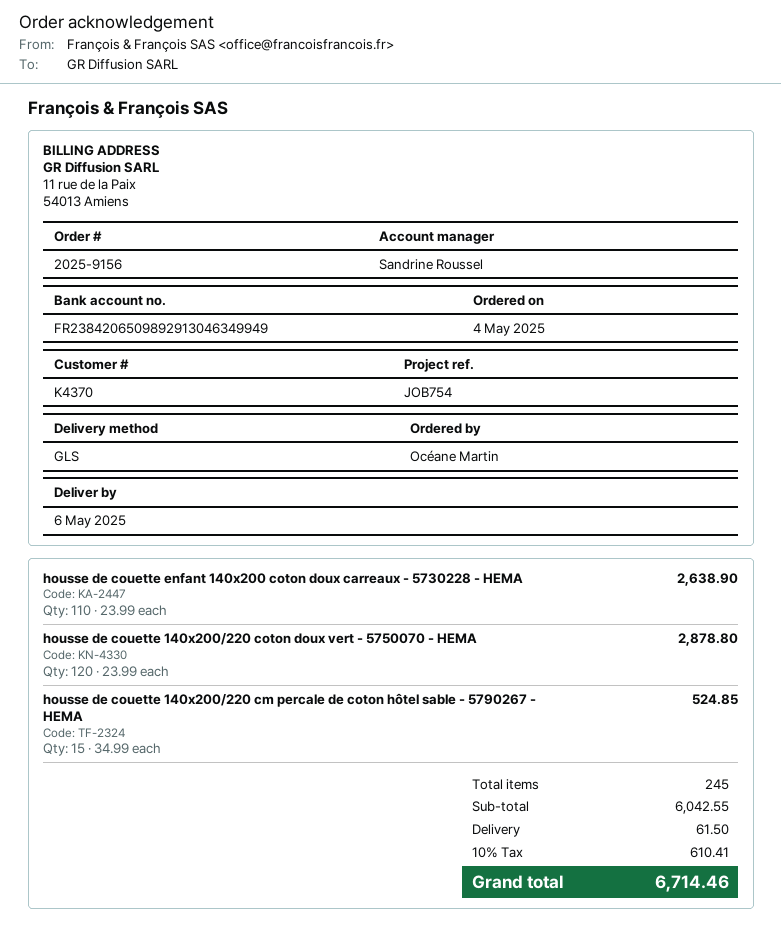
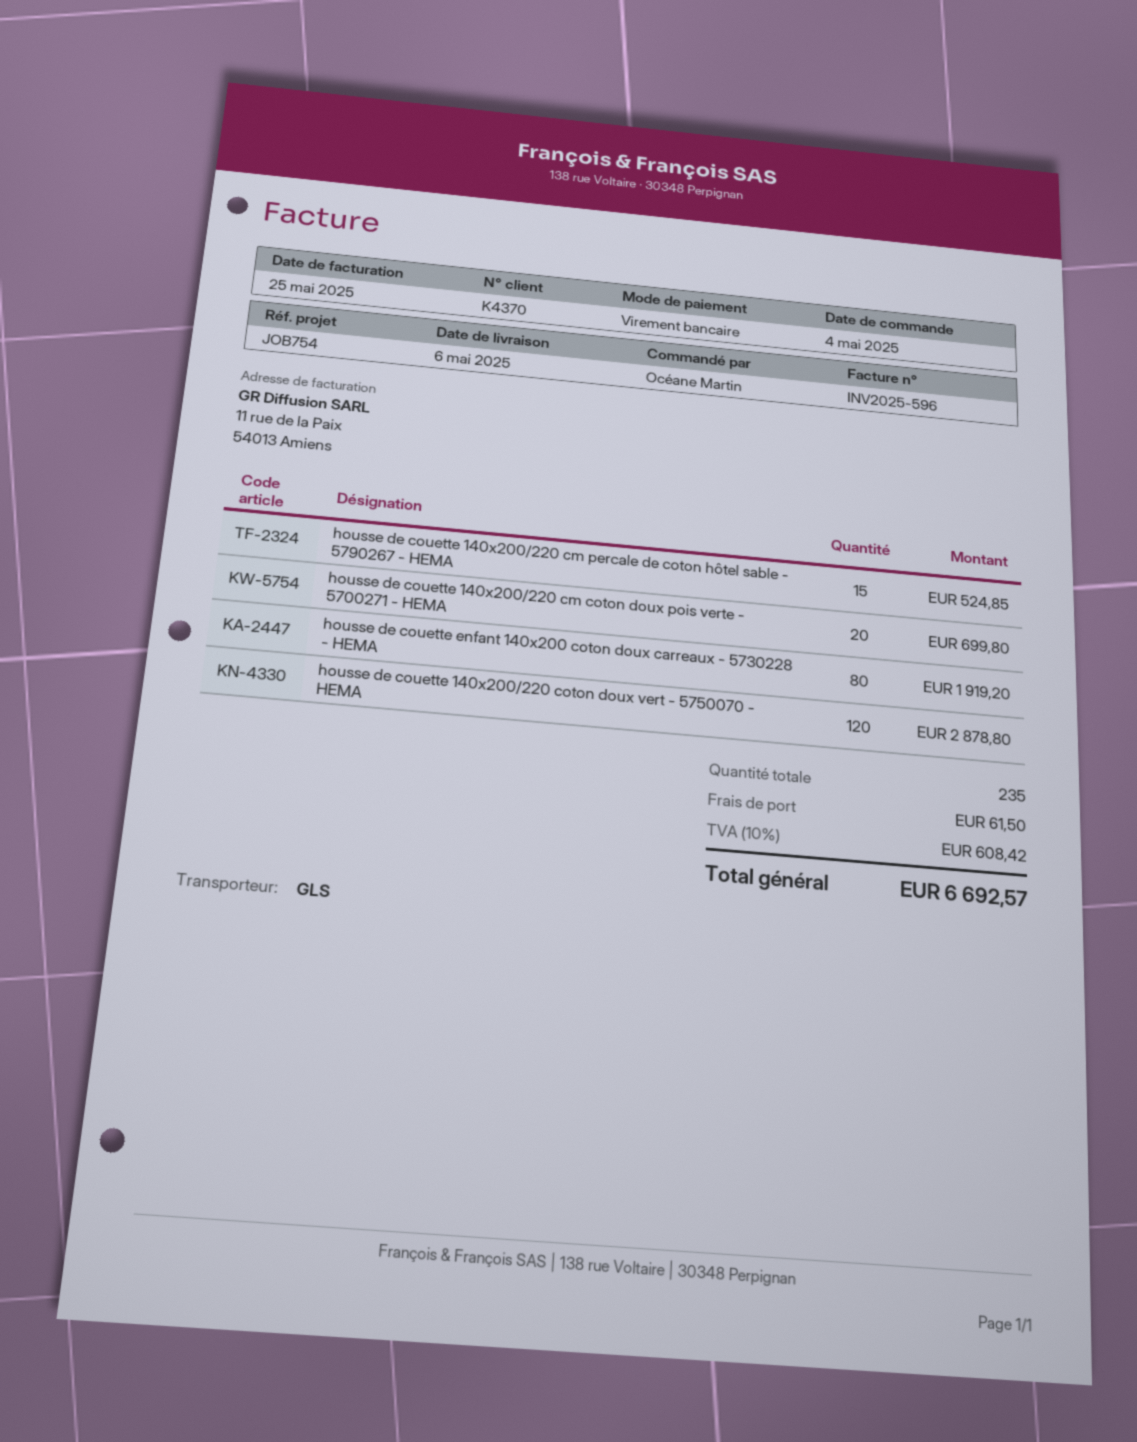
housse de couette enfant 140x200 coton doux carreaux - 5730228 - HEMA: 110 for 2638.90 -> 80 for 1919.20
housse de couette 140x200/220 cm coton doux pois verte - 5700271 - HEMA: none -> 20 for 699.80
total quantity: 245 -> 235
tax: 10% = 610.41 -> 10% = 608.42
total: 6714.46 -> 6692.57

